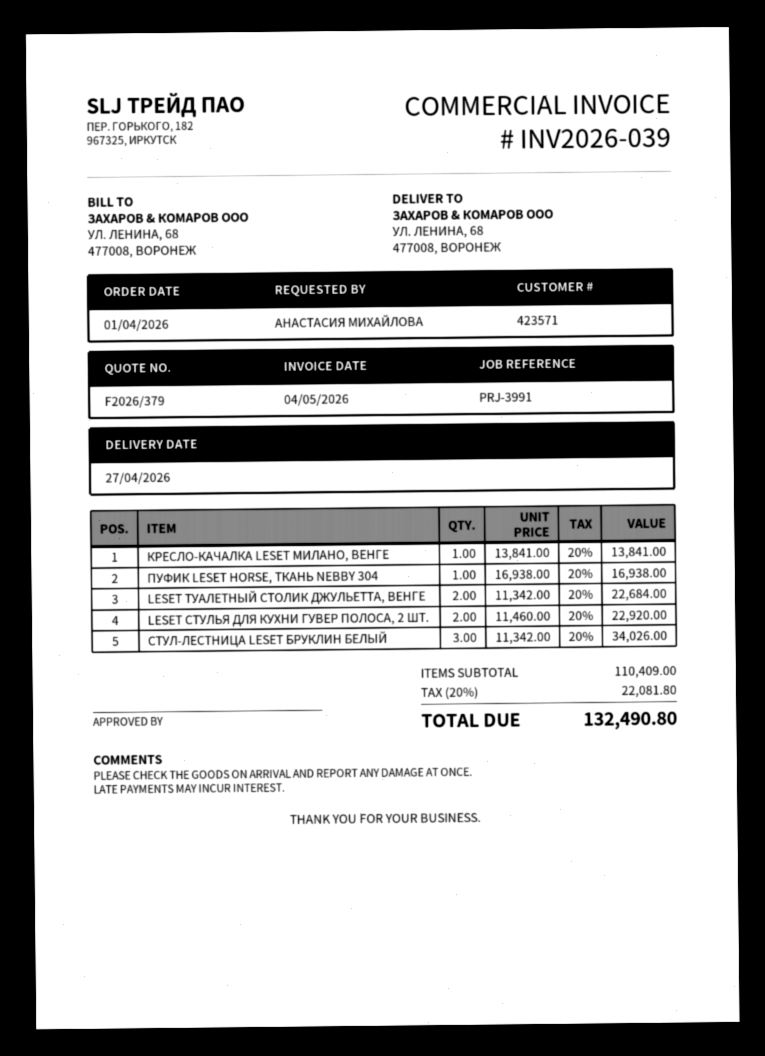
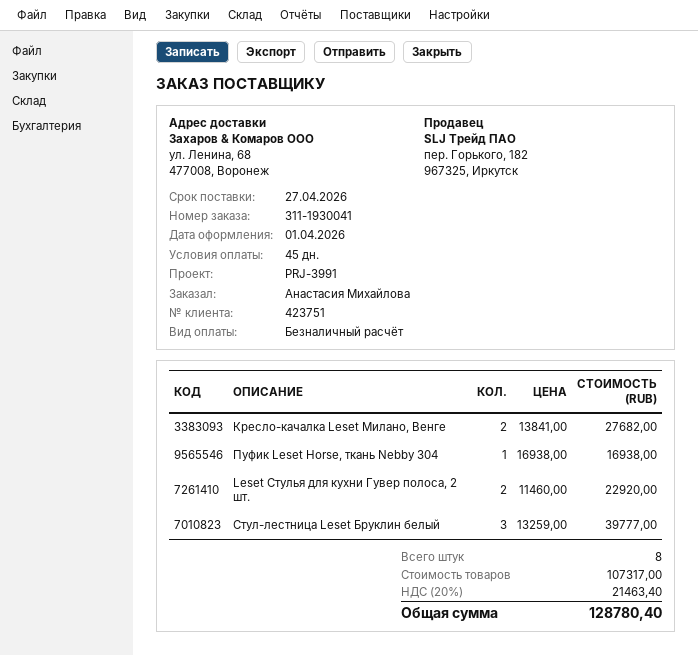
customer number: 423571 -> 423751
КРЕСЛО-КАЧАЛКА LESET МИЛАНО, ВЕНГЕ: 1 x 13841.00 = 13841.00 -> 2 x 13841.00 = 27682.00
LESET ТУАЛЕТНЫЙ СТОЛИК ДЖУЛЬЕТТА, ВЕНГЕ: 2 x 11342.00 = 22684.00 -> none
СТУЛ-ЛЕСТНИЦА LESET БРУКЛИН БЕЛЫЙ: 3 x 11342.00 = 34026.00 -> 3 x 13259.00 = 39777.00
subtotal: 110409.00 -> 107317.00
tax: 20% = 22081.80 -> 20% = 21463.40
total: 132490.80 -> 128780.40

